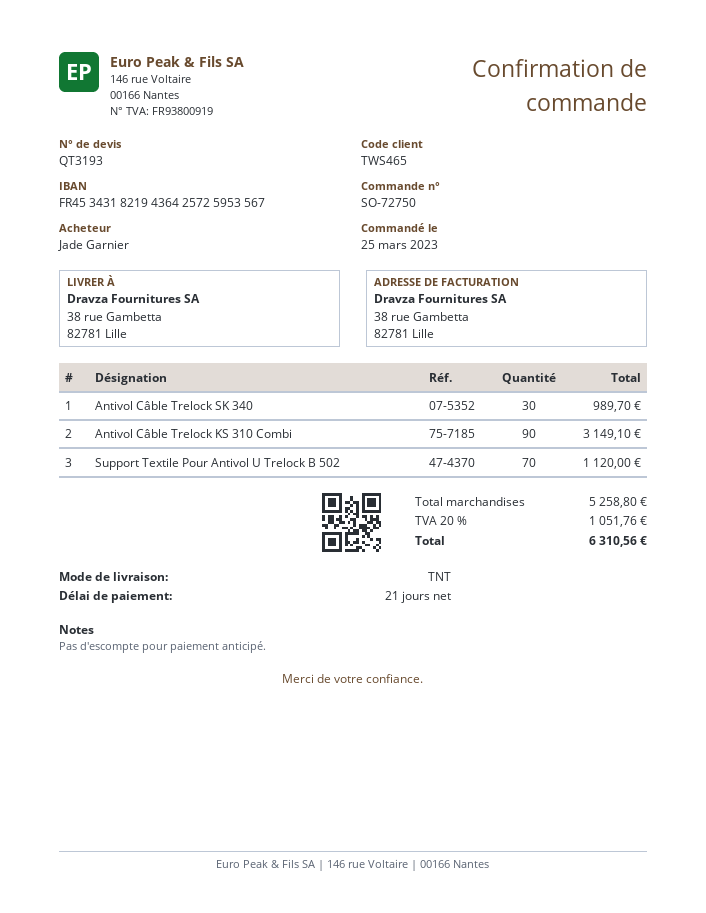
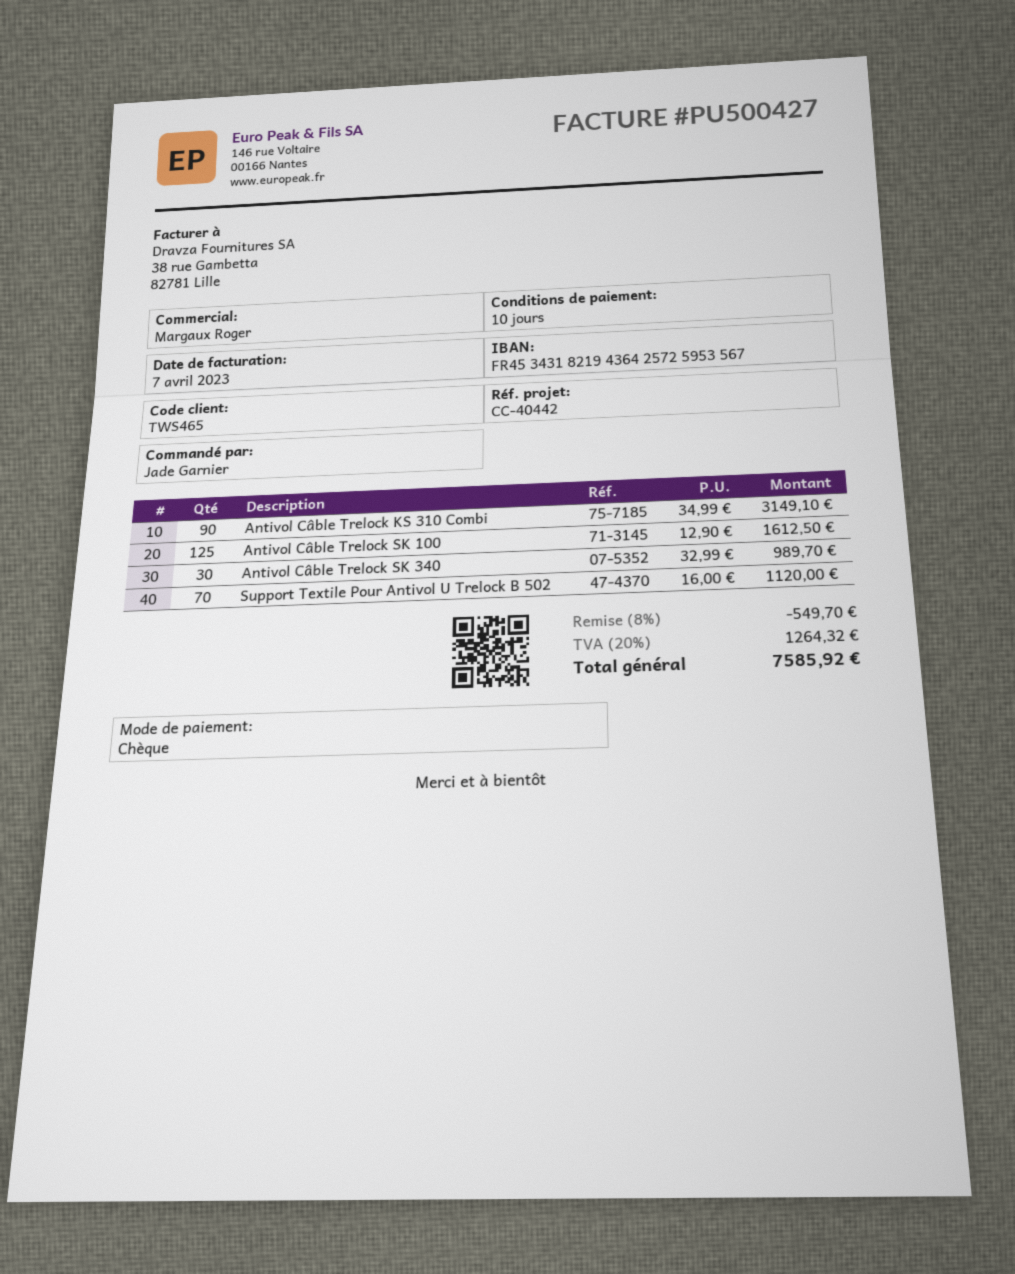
payment terms: 21 days -> 10 days
Antivol Câble Trelock SK 100: none -> 125 for 1612.50
discount: none -> 8% = 549.70
tax: 20% = 1051.76 -> 20% = 1264.32
total: 6310.56 -> 7585.92

